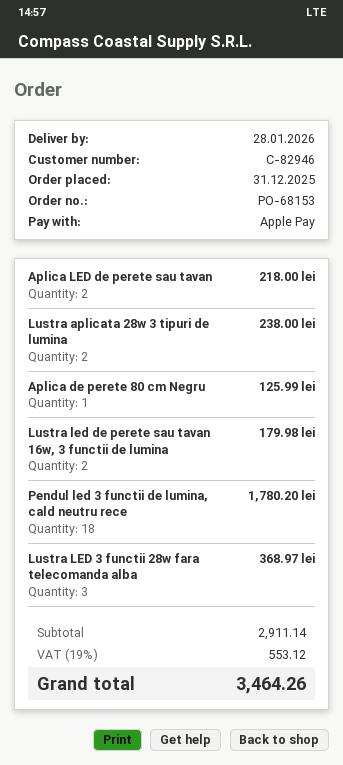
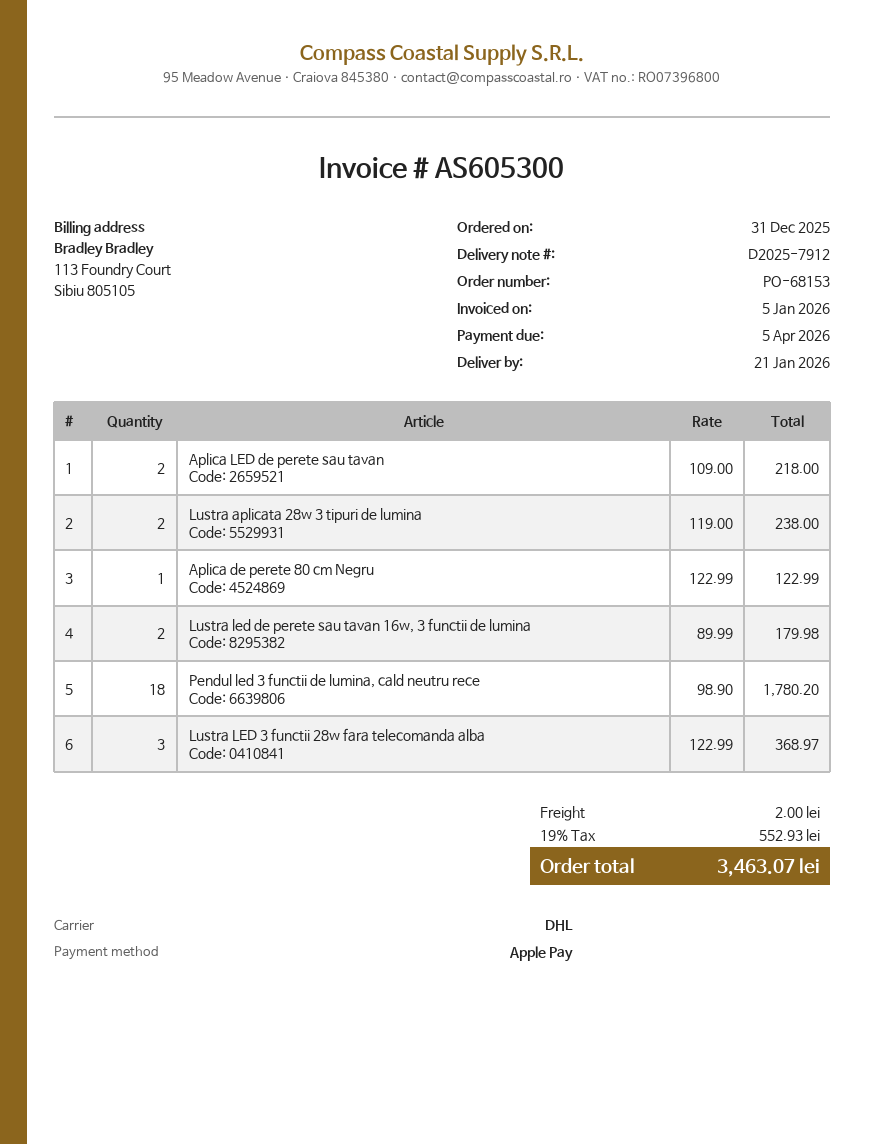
delivery date: 2026-01-28 -> 2026-01-21
Aplica de perete 80 cm Negru: 1 for 125.99 -> 1 for 122.99
shipping: none -> 2.00
tax: 19% = 553.12 -> 19% = 552.93
total: 3464.26 -> 3463.07

